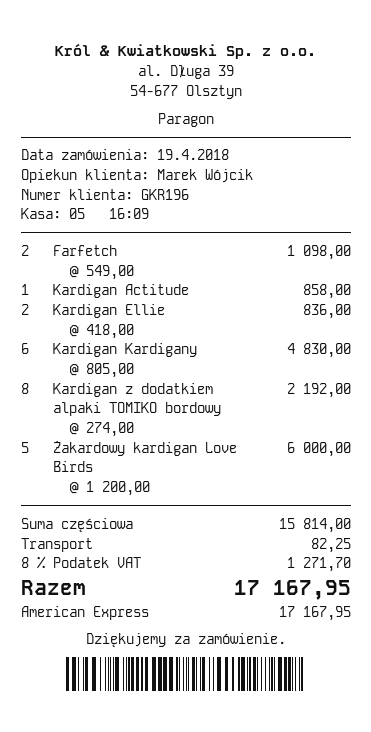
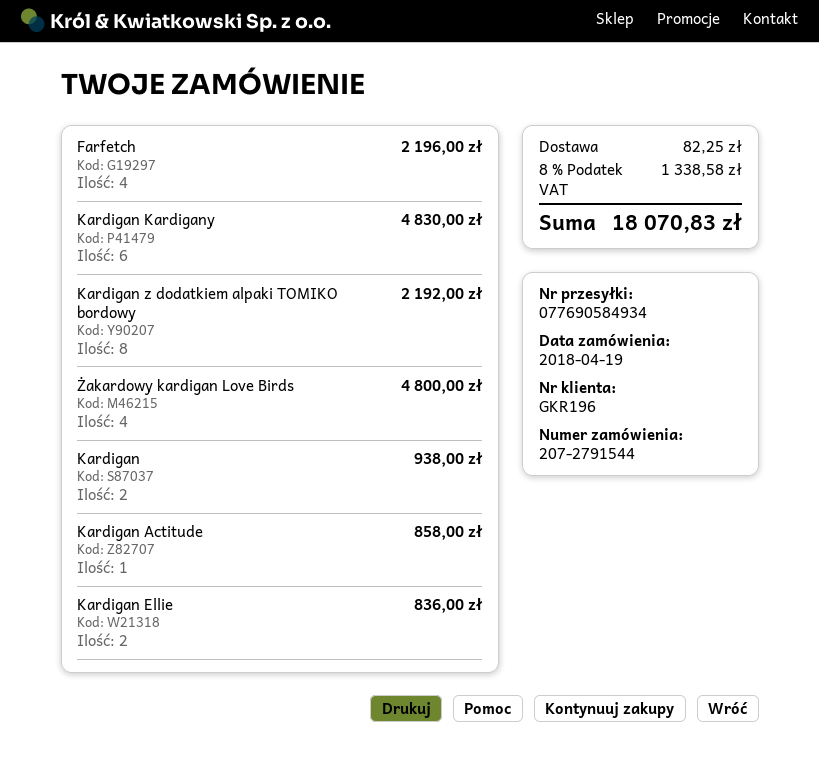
Farfetch: 2 for 1098.00 -> 4 for 2196.00
Żakardowy kardigan Love Birds: 5 for 6000.00 -> 4 for 4800.00
Kardigan: none -> 2 for 938.00
tax: 8% = 1271.70 -> 8% = 1338.58
total: 17167.95 -> 18070.83

